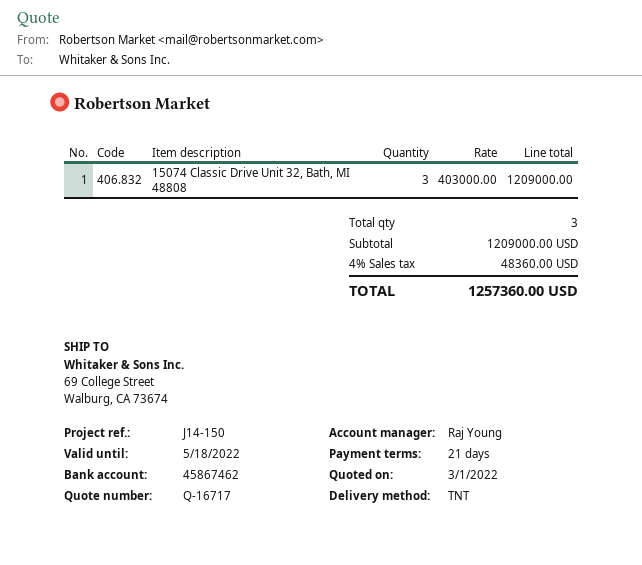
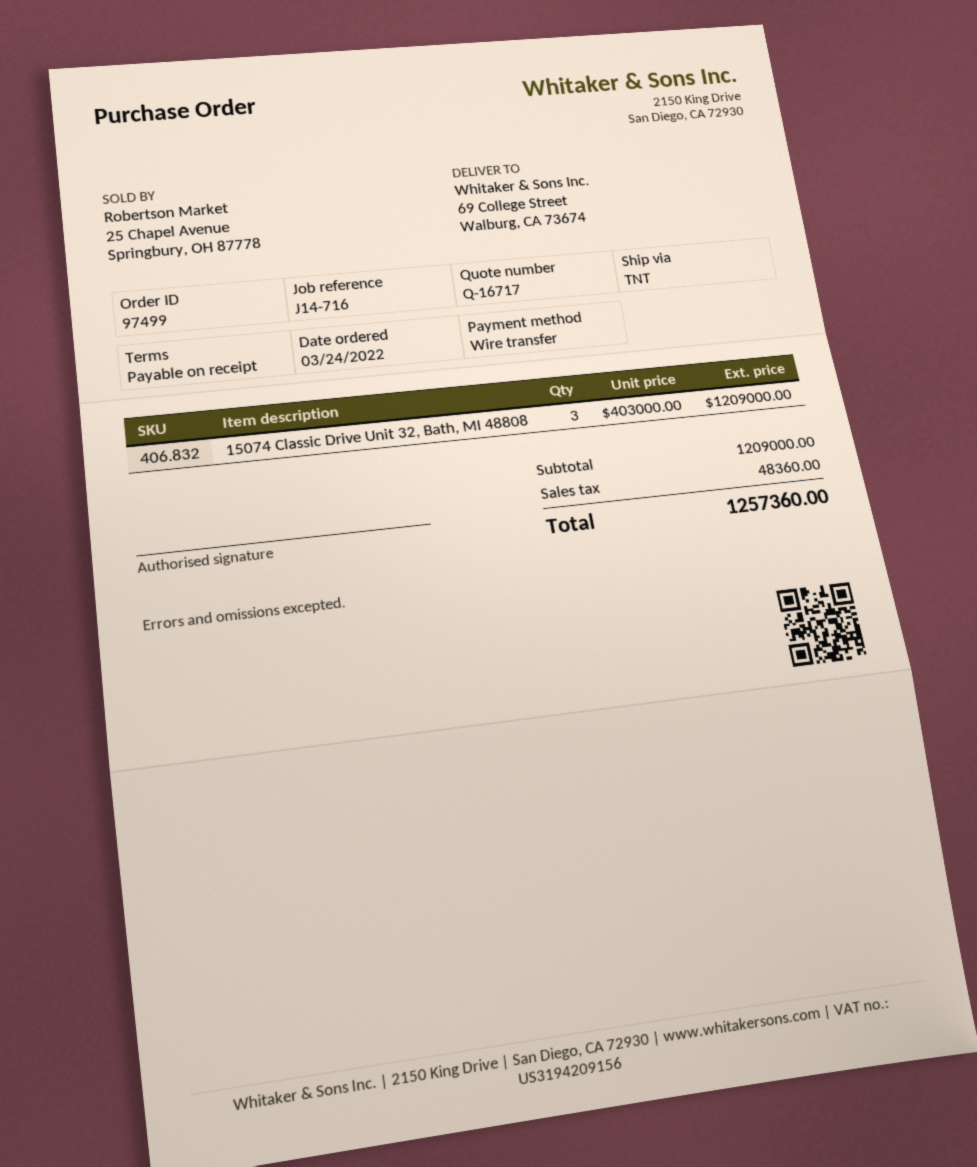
payment terms: 21 days -> on receipt
reference: J14-150 -> J14-716

